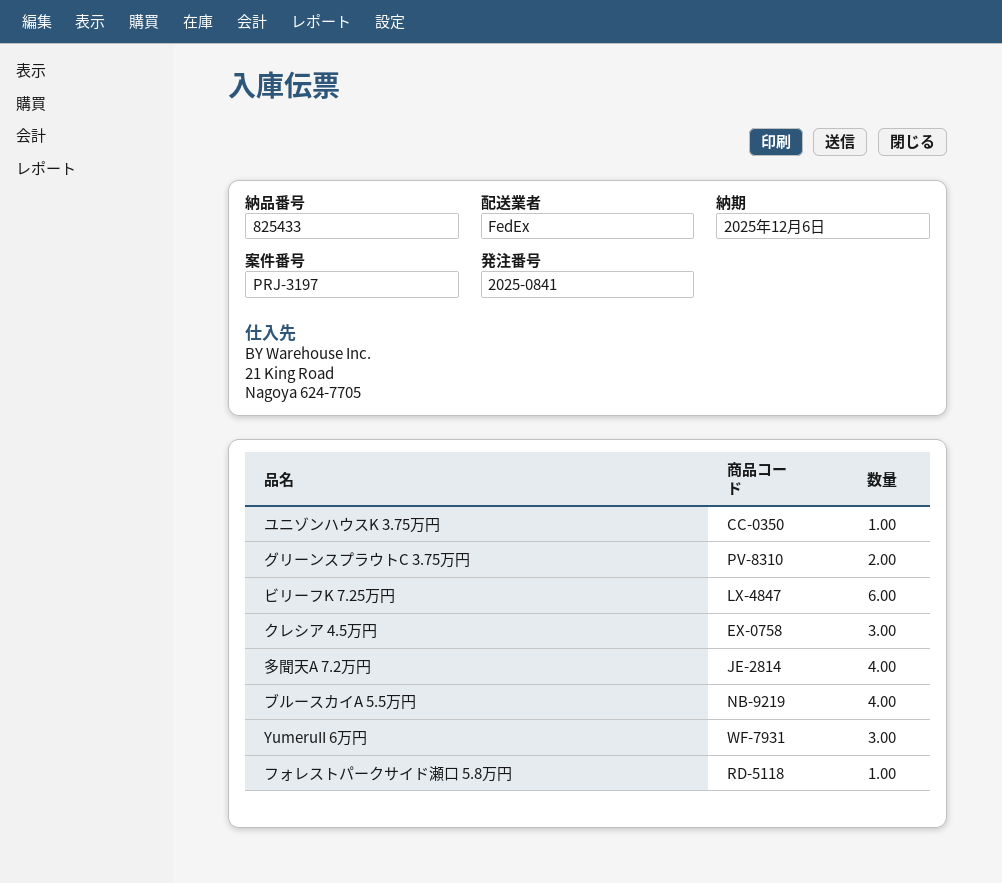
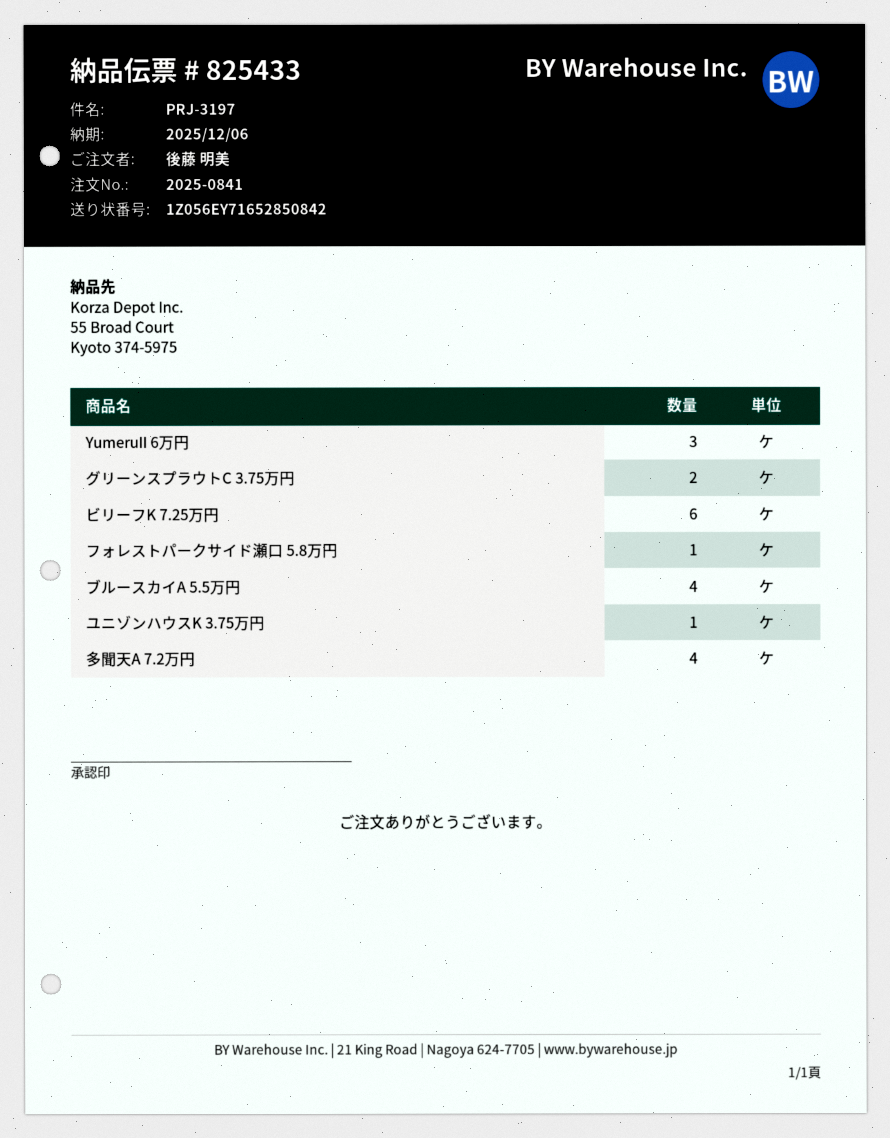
クレシア 4.5万円: 3 -> none

